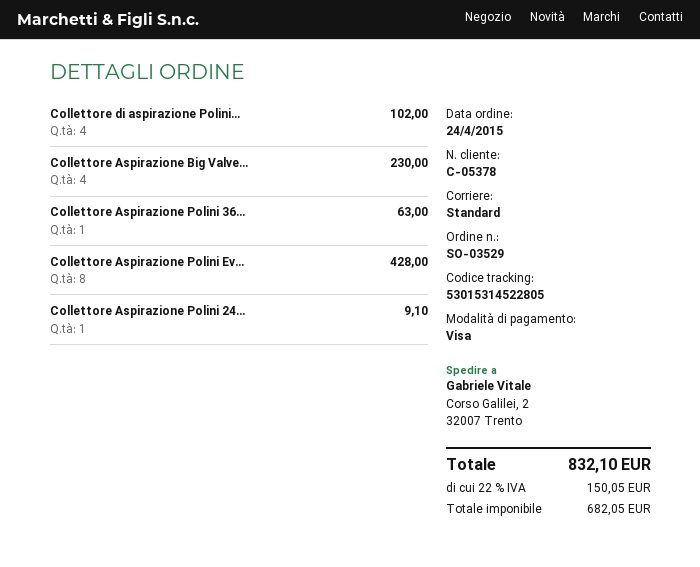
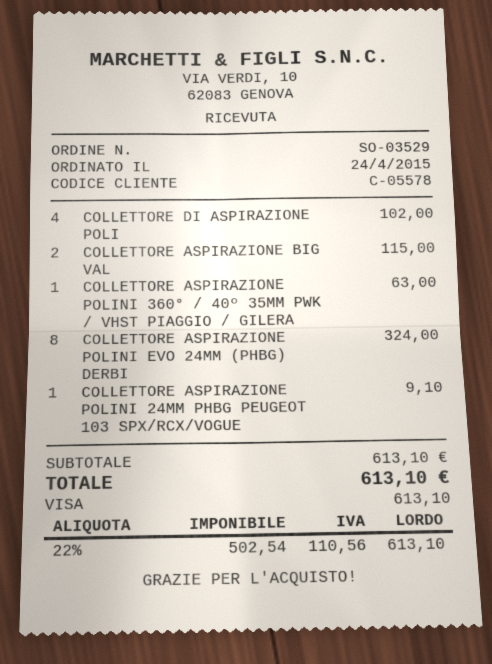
customer number: C-05378 -> C-05578
Collettore Aspirazione Big Valve...: 4 for 230.00 -> 2 for 115.00
Collettore Aspirazione Polini Ev...: 8 for 428.00 -> 8 for 324.00
net: 682.05 -> 502.54
tax: 22% = 150.05 -> 22% = 110.56
total: 832.10 -> 613.10

